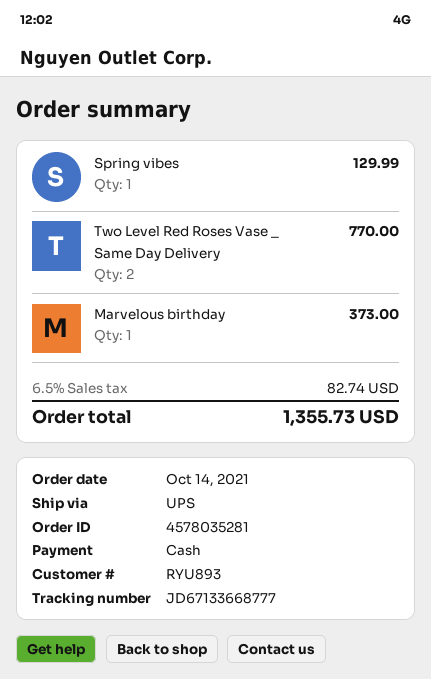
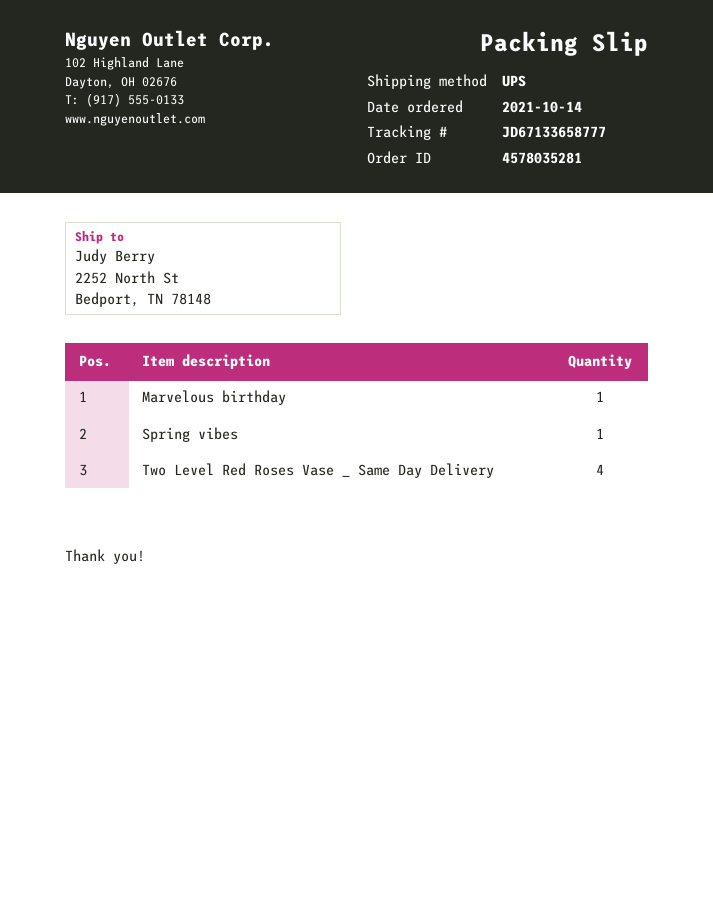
tracking number: JD67133668777 -> JD67133658777
Two Level Red Roses Vase _ Same Day Delivery: 2 -> 4

